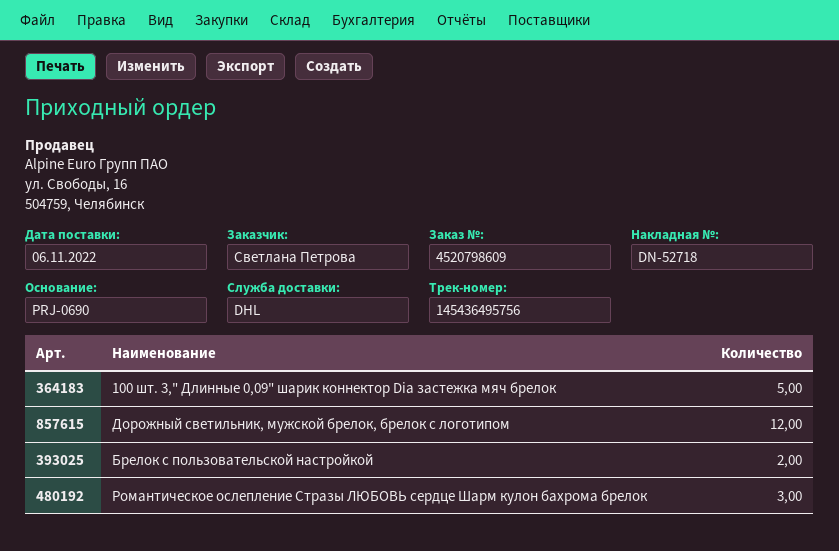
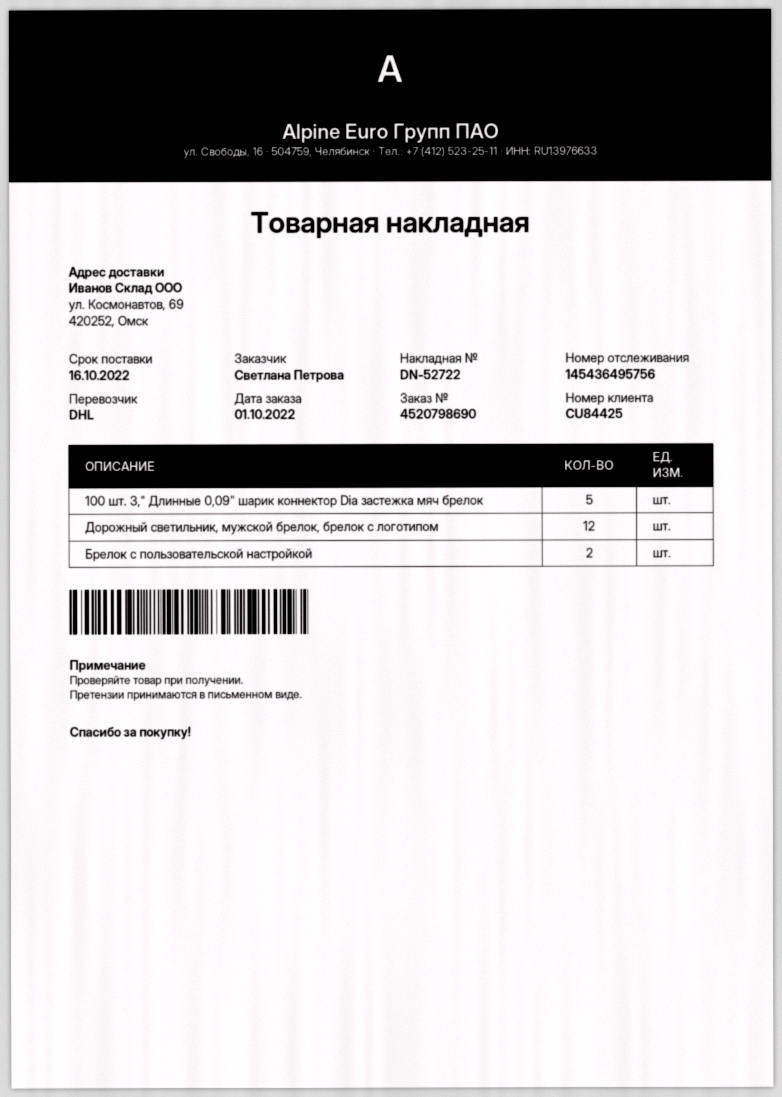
order number: 4520798609 -> 4520798690
delivery note number: DN-52718 -> DN-52722
delivery date: 2022-11-06 -> 2022-10-16
Романтическое ослепление Стразы ЛЮБОВЬ сердце Шарм кулон бахрома брелок: 3 -> none

